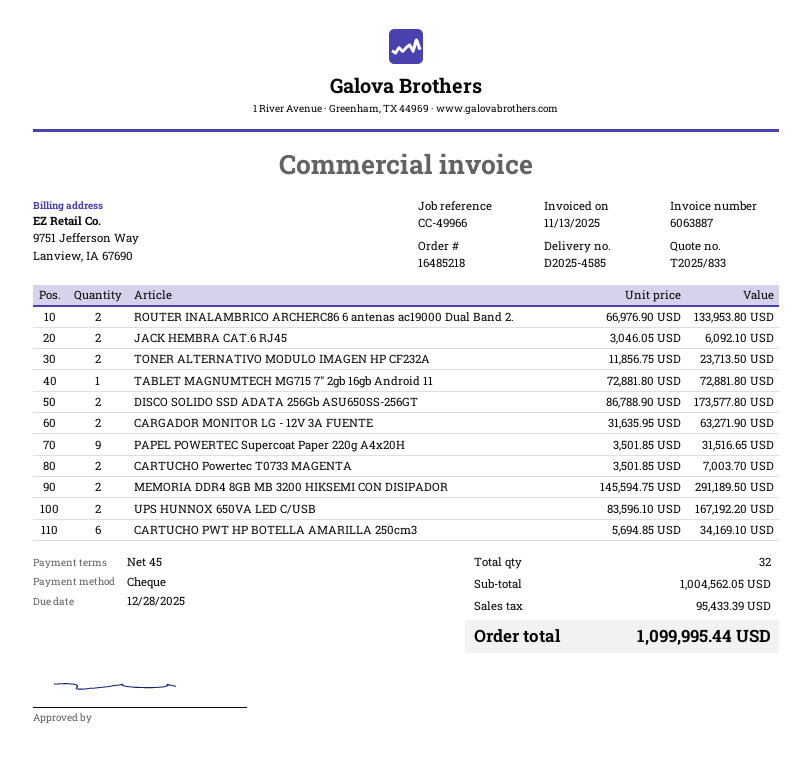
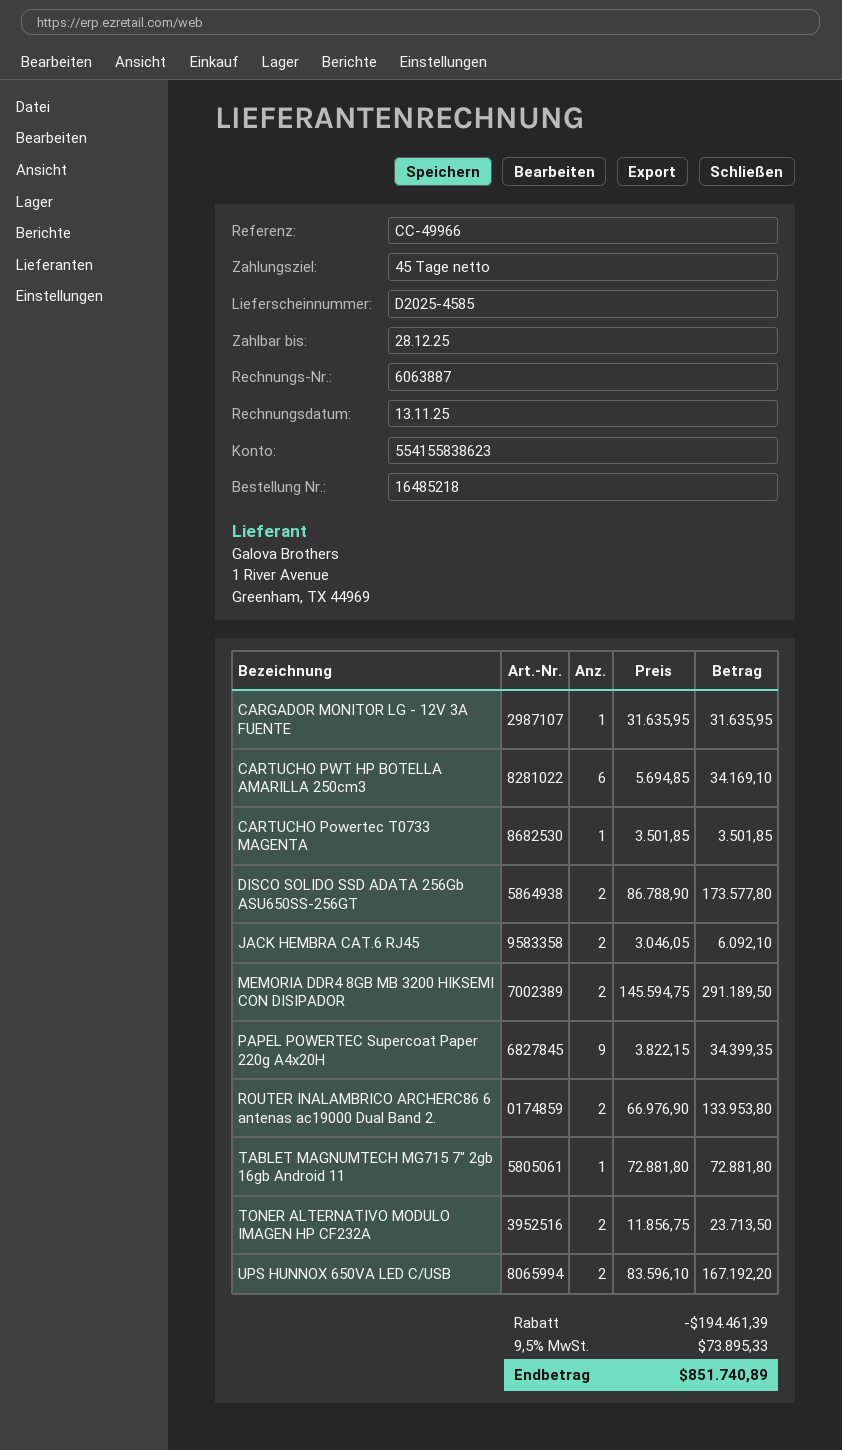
CARGADOR MONITOR LG - 12V 3A FUENTE: 2 x 31635.95 = 63271.90 -> 1 x 31635.95 = 31635.95
PAPEL POWERTEC Supercoat Paper 220g A4x20H: 9 x 3501.85 = 31516.65 -> 9 x 3822.15 = 34399.35
CARTUCHO Powertec T0733 MAGENTA: 2 x 3501.85 = 7003.70 -> 1 x 3501.85 = 3501.85
discount: none -> 194461.39
tax: 95433.39 -> 73895.33
total: 1099995.44 -> 851740.89

